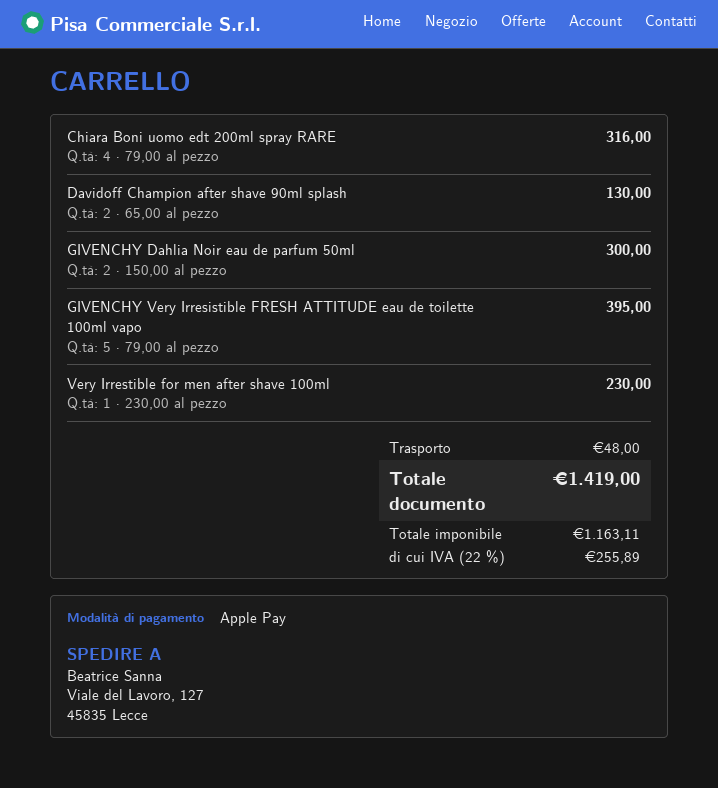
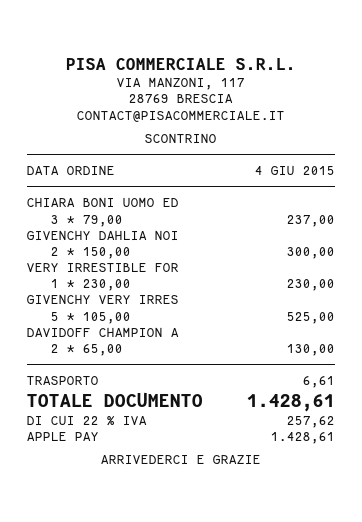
Chiara Boni uomo edt 200ml spray RARE: 4 x 79.00 = 316.00 -> 3 x 79.00 = 237.00
GIVENCHY Very Irresistible FRESH ATTITUDE eau de toilette 100ml vapo: 5 x 79.00 = 395.00 -> 5 x 105.00 = 525.00
shipping: 48.00 -> 6.61
tax: 22% = 255.89 -> 22% = 257.62
total: 1419.00 -> 1428.61

